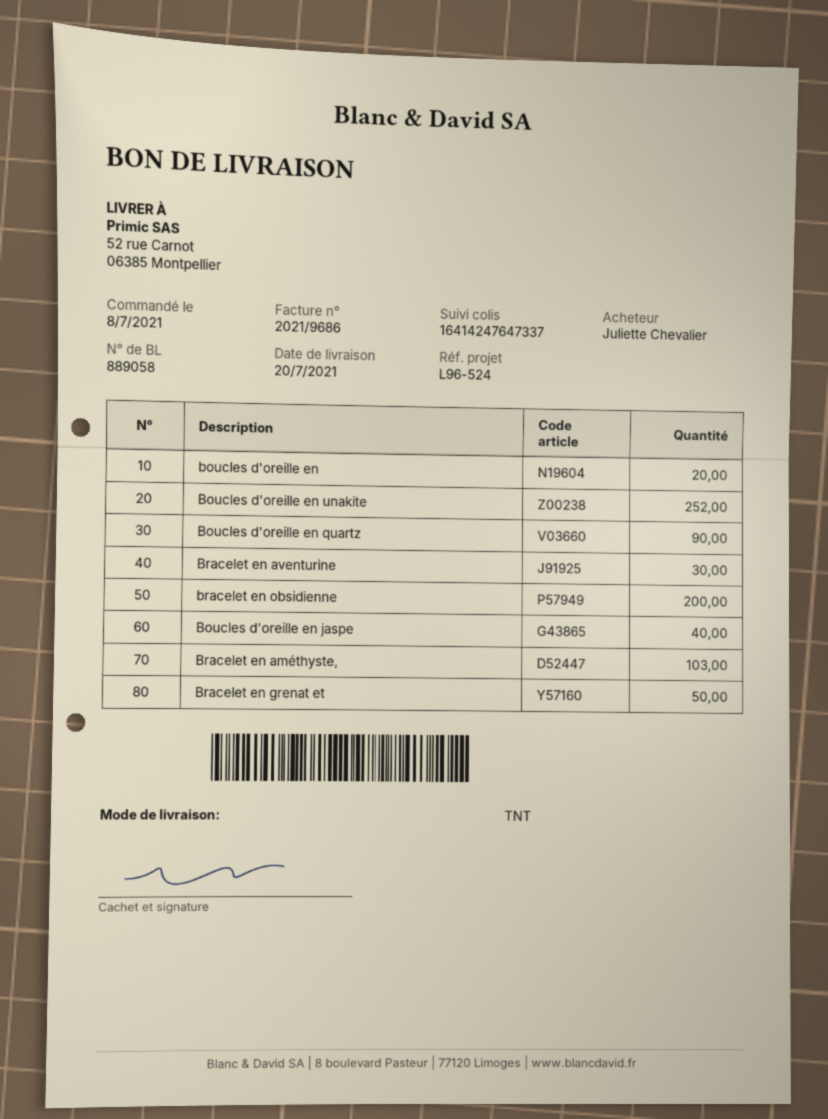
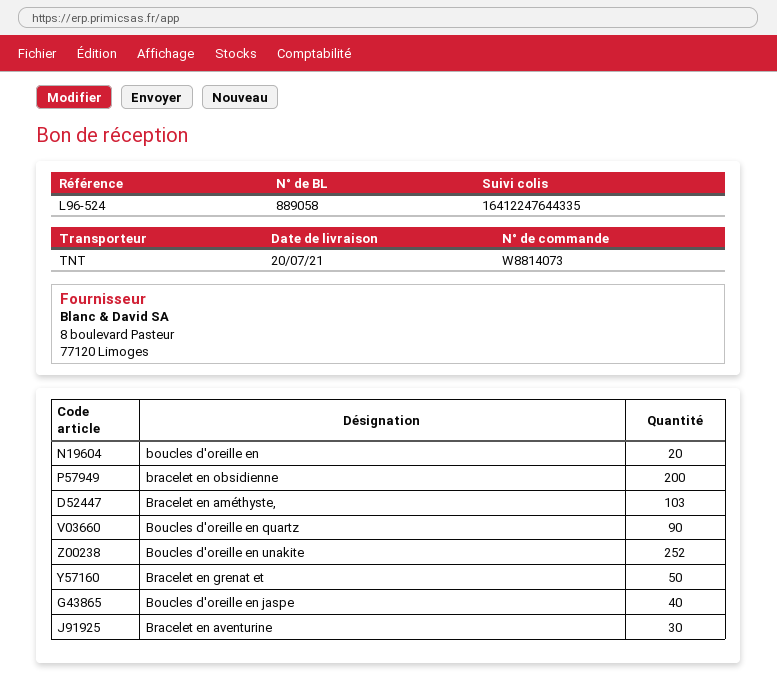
tracking number: 16414247647337 -> 16412247644335

